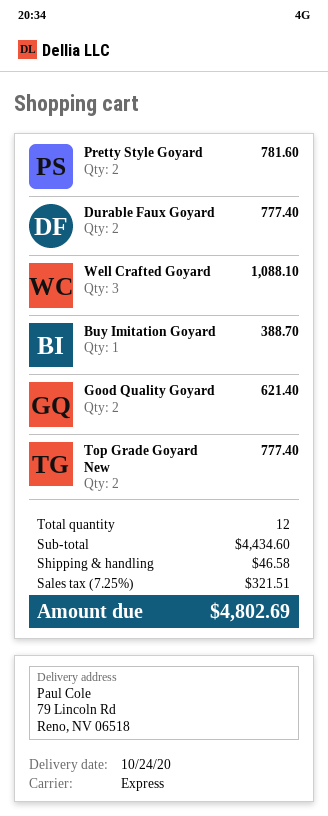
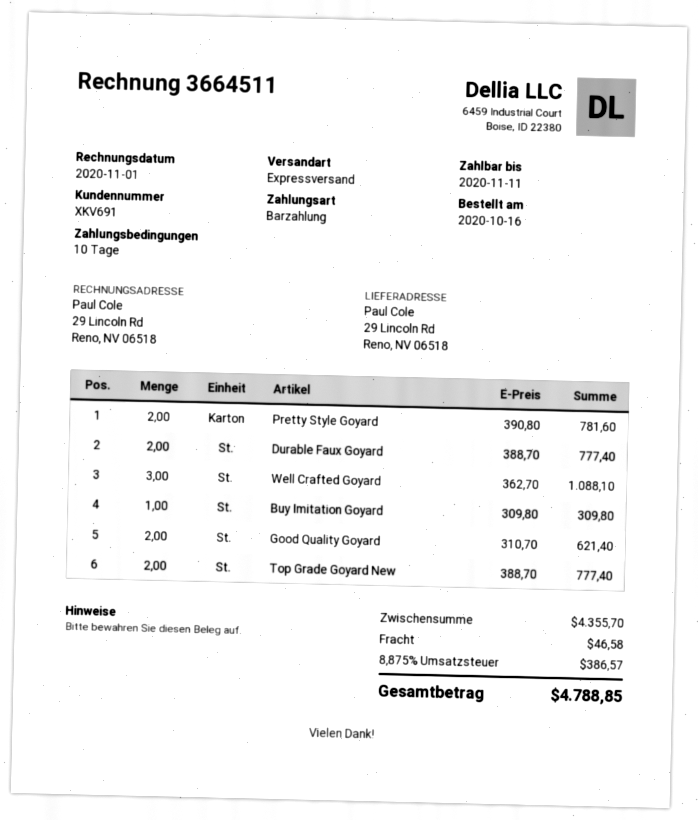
ship to: 79 Lincoln Rd, Reno, NV 06518 -> 29 Lincoln Rd, Reno, NV 06518
Buy Imitation Goyard: 1 for 388.70 -> 1 for 309.80
subtotal: 4434.60 -> 4355.70
tax: 7.25% = 321.51 -> 8.875% = 386.57
total: 4802.69 -> 4788.85

